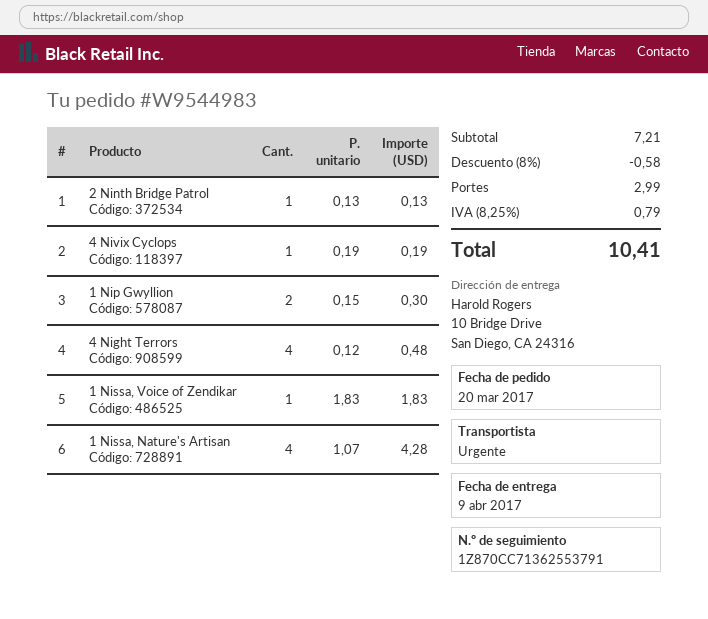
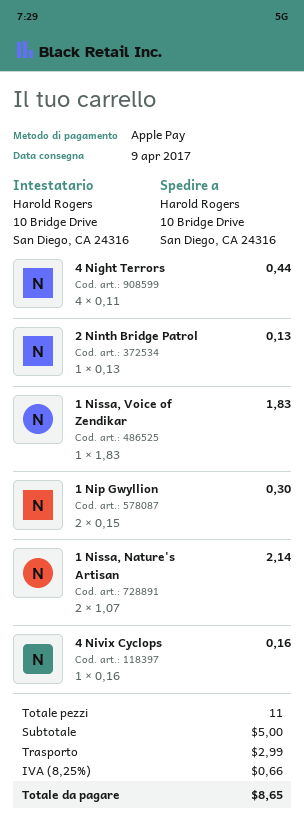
4 Nivix Cyclops: 1 x 0.19 = 0.19 -> 1 x 0.16 = 0.16
4 Night Terrors: 4 x 0.12 = 0.48 -> 4 x 0.11 = 0.44
1 Nissa, Nature's Artisan: 4 x 1.07 = 4.28 -> 2 x 1.07 = 2.14
subtotal: 7.21 -> 5.00
discount: 8% = 0.58 -> none
tax: 8.25% = 0.79 -> 8.25% = 0.66
total: 10.41 -> 8.65

